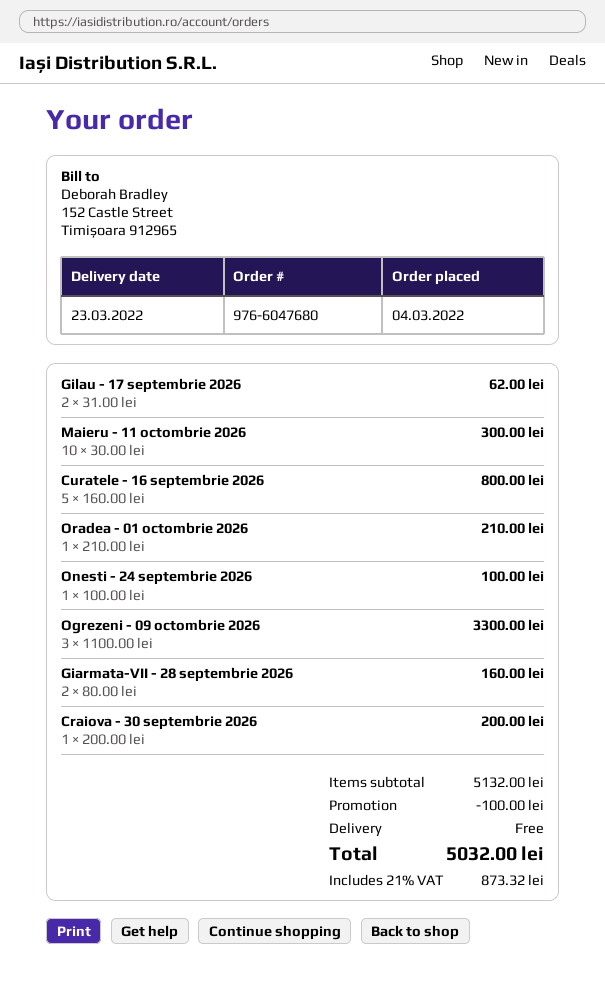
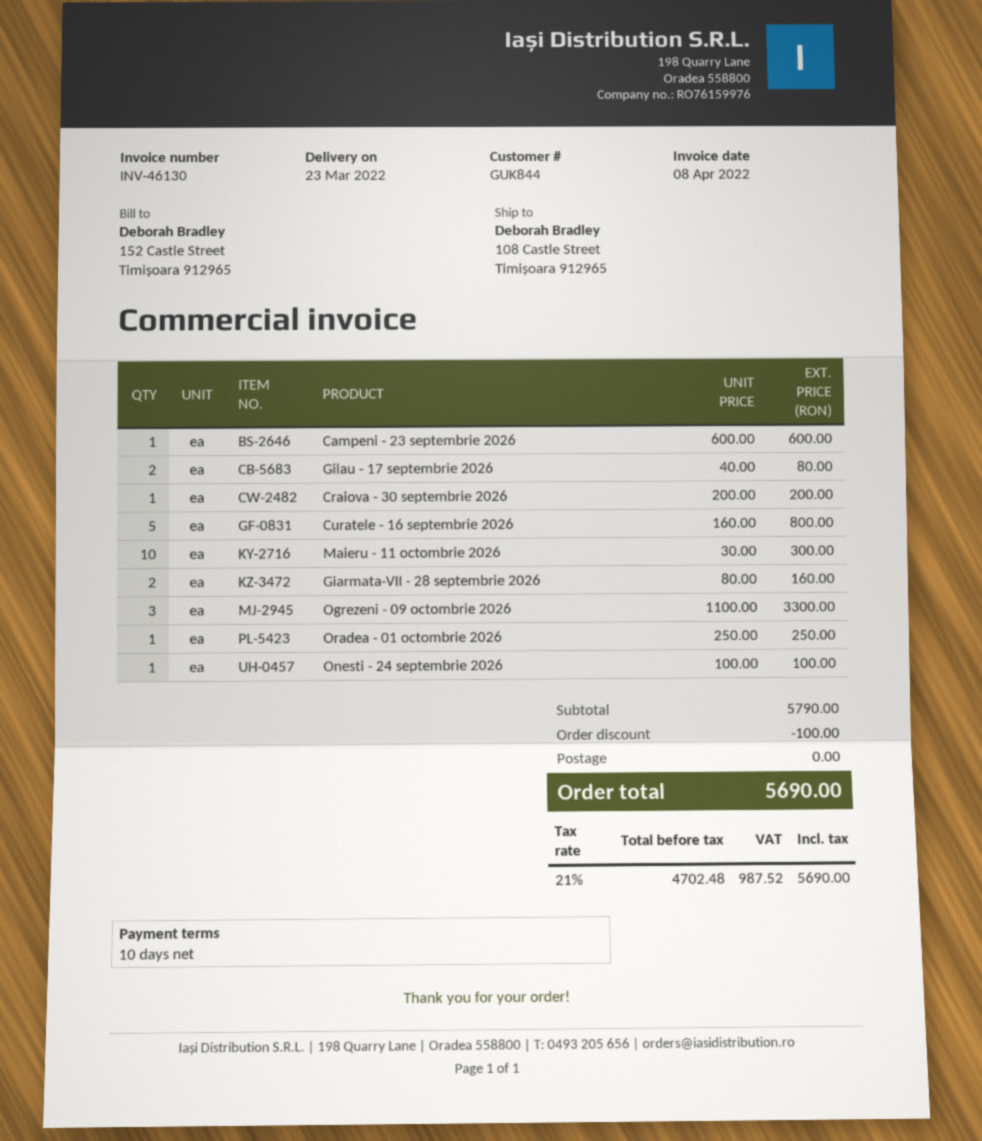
Gilau - 17 septembrie 2026: 2 x 31.00 = 62.00 -> 2 x 40.00 = 80.00
Oradea - 01 octombrie 2026: 1 x 210.00 = 210.00 -> 1 x 250.00 = 250.00
Campeni - 23 septembrie 2026: none -> 1 x 600.00 = 600.00
subtotal: 5132.00 -> 5790.00
tax: 21% = 873.32 -> 21% = 987.52
total: 5032.00 -> 5690.00

